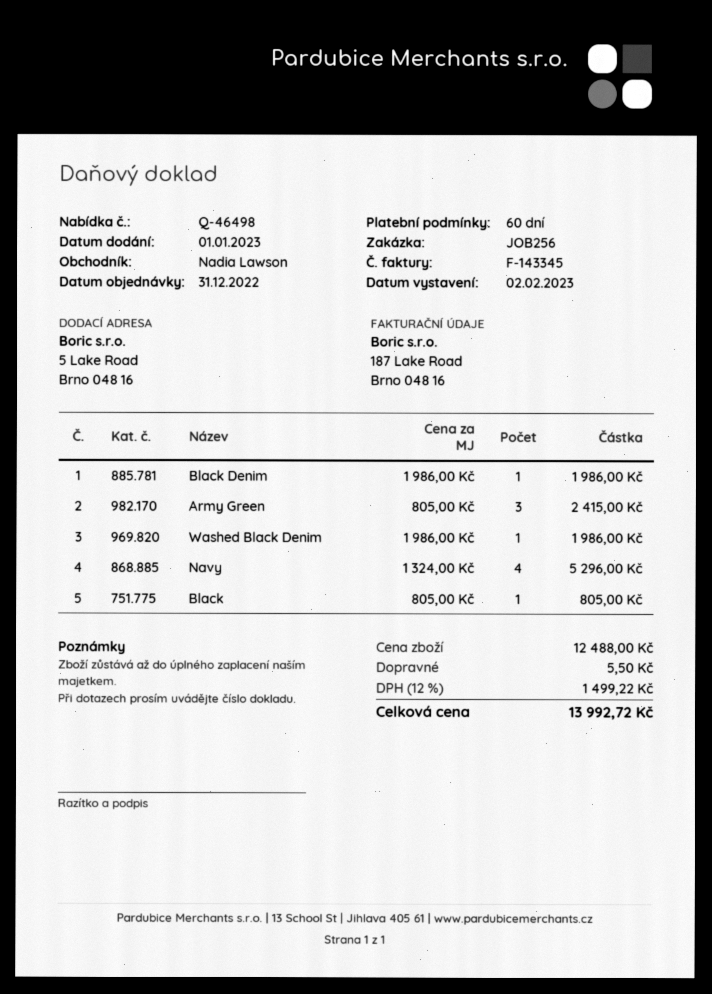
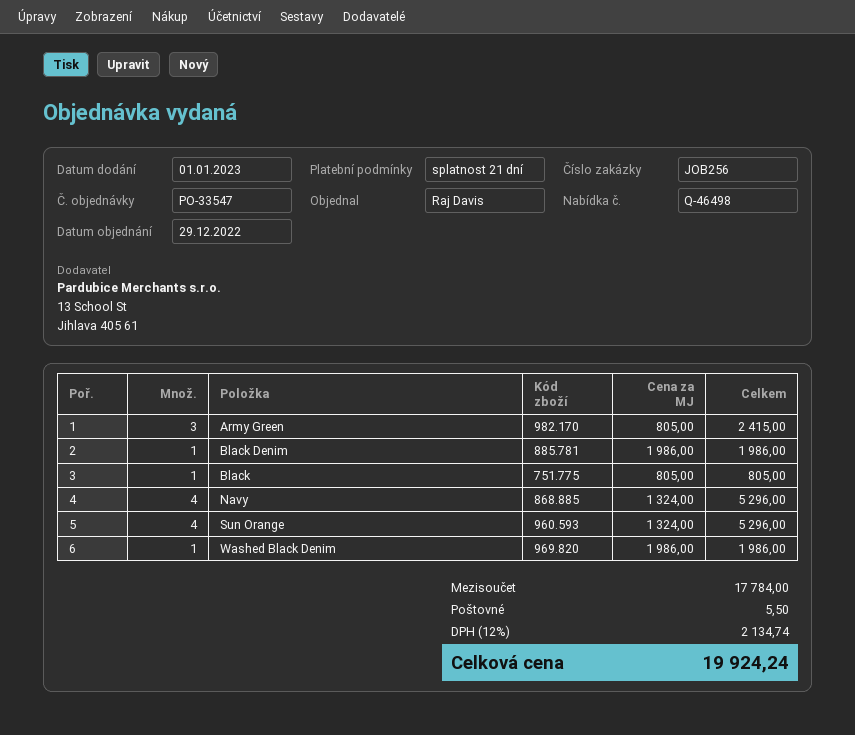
order date: 2022-12-31 -> 2022-12-29
payment terms: 60 days -> 21 days
Sun Orange: none -> 4 x 1324.00 = 5296.00
subtotal: 12488.00 -> 17784.00
tax: 12% = 1499.22 -> 12% = 2134.74
total: 13992.72 -> 19924.24

